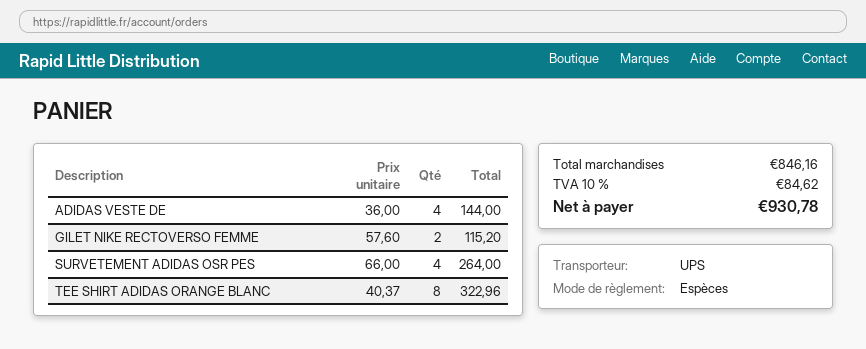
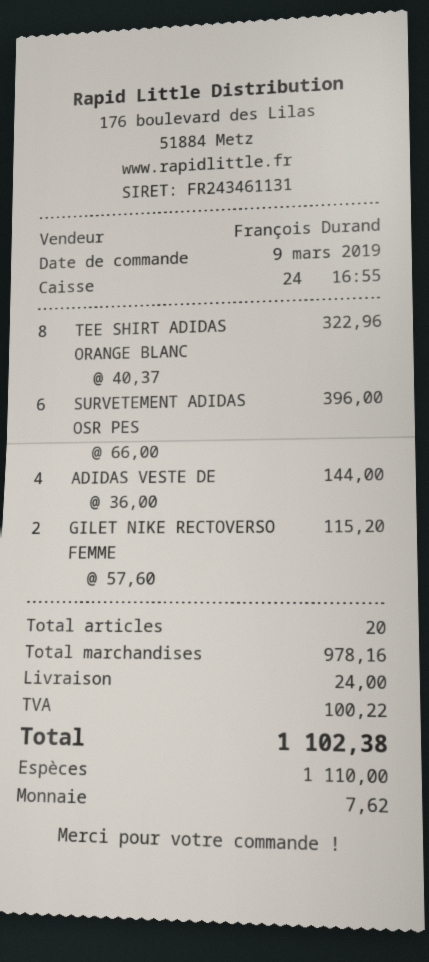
SURVETEMENT ADIDAS OSR PES: 4 x 66.00 = 264.00 -> 6 x 66.00 = 396.00
subtotal: 846.16 -> 978.16
shipping: none -> 24.00
tax: 84.62 -> 100.22
total: 930.78 -> 1102.38

